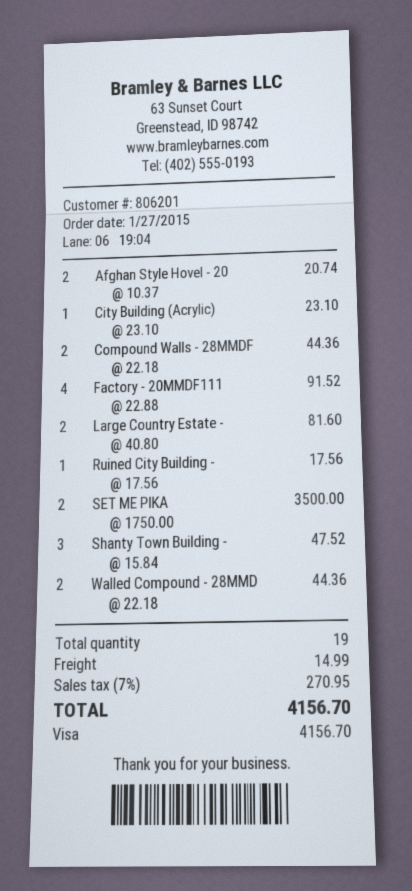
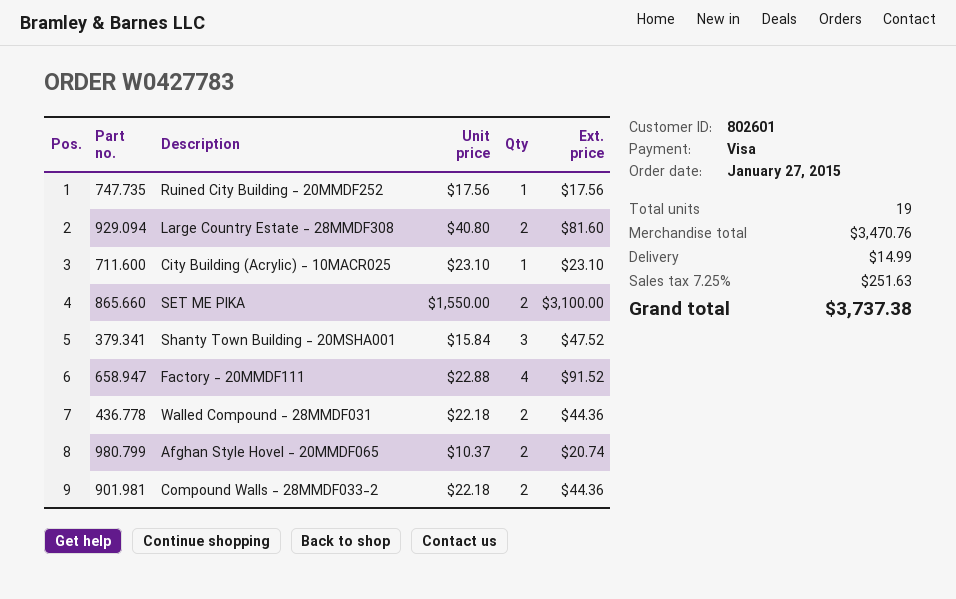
customer number: 806201 -> 802601
SET ME PIKA: 2 x 1750.00 = 3500.00 -> 2 x 1550.00 = 3100.00
tax: 7% = 270.95 -> 7.25% = 251.63
total: 4156.70 -> 3737.38

